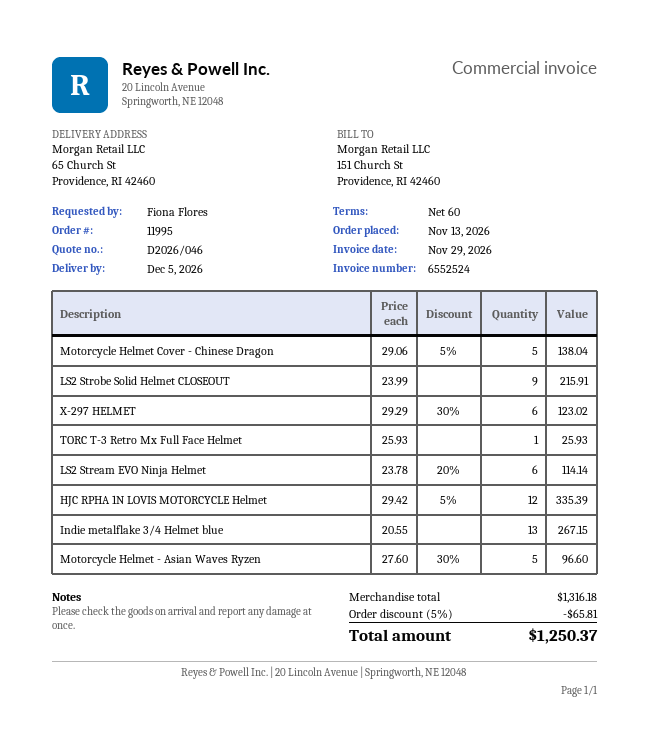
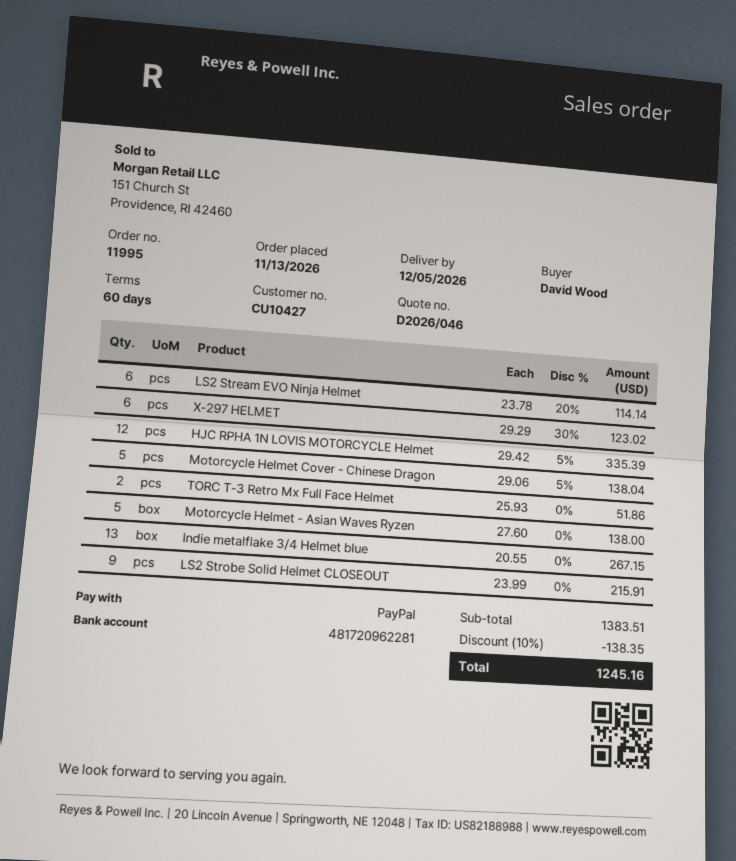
ordered by: Fiona Flores -> David Wood
TORC T-3 Retro Mx Full Face Helmet: 1 x 25.93 = 25.93 -> 2 x 25.93 = 51.86
Motorcycle Helmet - Asian Waves Ryzen: 5 x 27.60 - 30% = 96.60 -> 5 x 27.60 = 138.00
subtotal: 1316.18 -> 1383.51
discount: 5% = 65.81 -> 10% = 138.35
total: 1250.37 -> 1245.16

